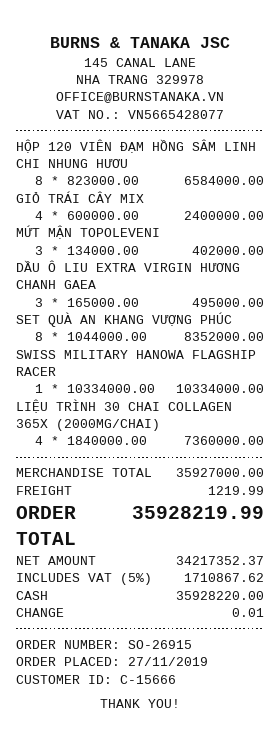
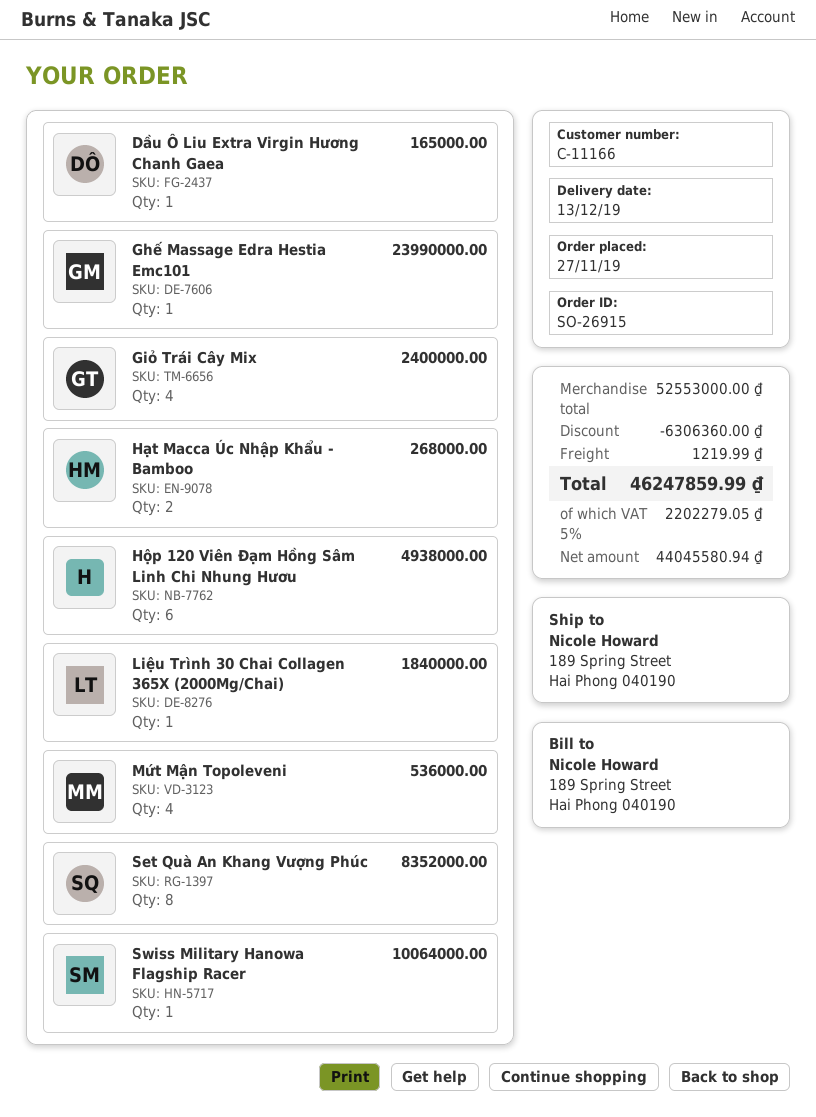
customer number: C-15666 -> C-11166
HỘP 120 VIÊN ĐẠM HỒNG SÂM LINH CHI NHUNG HƯƠU: 8 for 6584000.00 -> 6 for 4938000.00
MỨT MẬN TOPOLEVENI: 3 for 402000.00 -> 4 for 536000.00
DẦU Ô LIU EXTRA VIRGIN HƯƠNG CHANH GAEA: 3 for 495000.00 -> 1 for 165000.00
SWISS MILITARY HANOWA FLAGSHIP RACER: 1 for 10334000.00 -> 1 for 10064000.00
LIỆU TRÌNH 30 CHAI COLLAGEN 365X (2000MG/CHAI): 4 for 7360000.00 -> 1 for 1840000.00
Ghế Massage Edra Hestia Emc101: none -> 1 for 23990000.00
Hạt Macca Úc Nhập Khẩu - Bamboo: none -> 2 for 268000.00
subtotal: 35927000.00 -> 52553000.00
discount: none -> 6306360.00
net: 34217352.37 -> 44045580.94
tax: 5% = 1710867.62 -> 5% = 2202279.05
total: 35928219.99 -> 46247859.99

